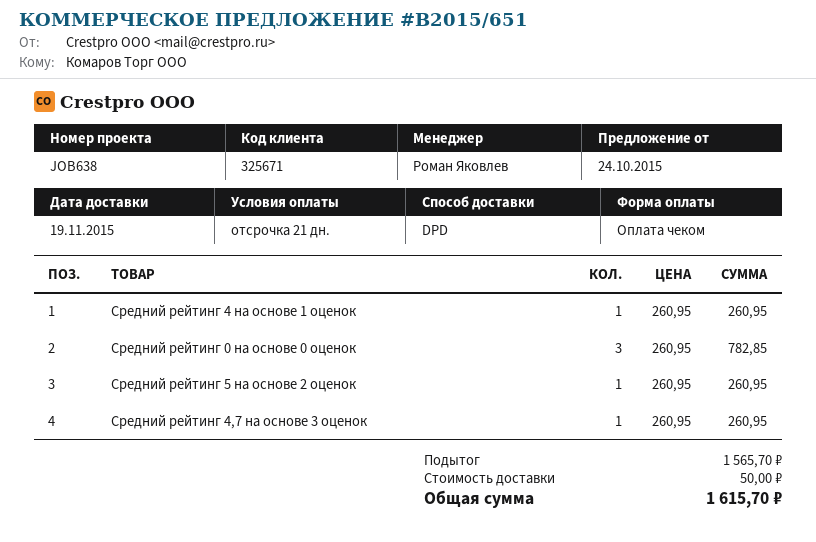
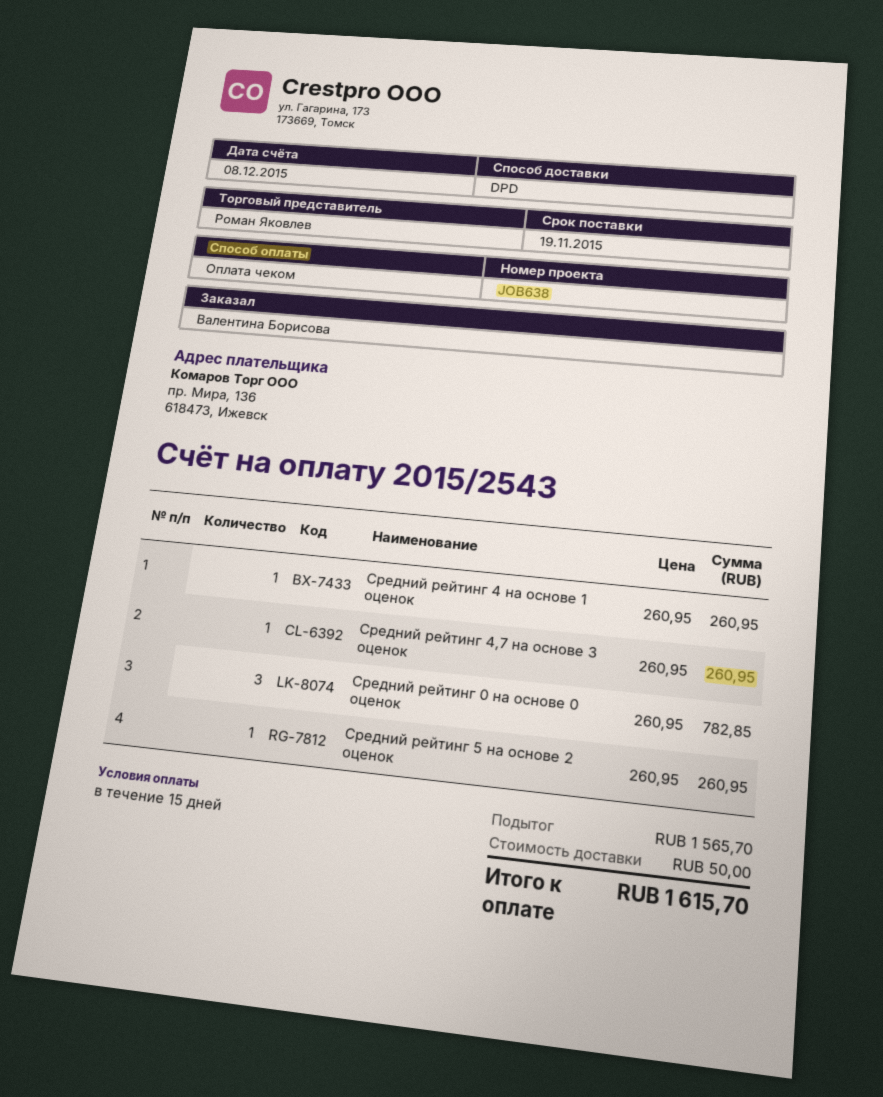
payment terms: 21 days -> 15 days

